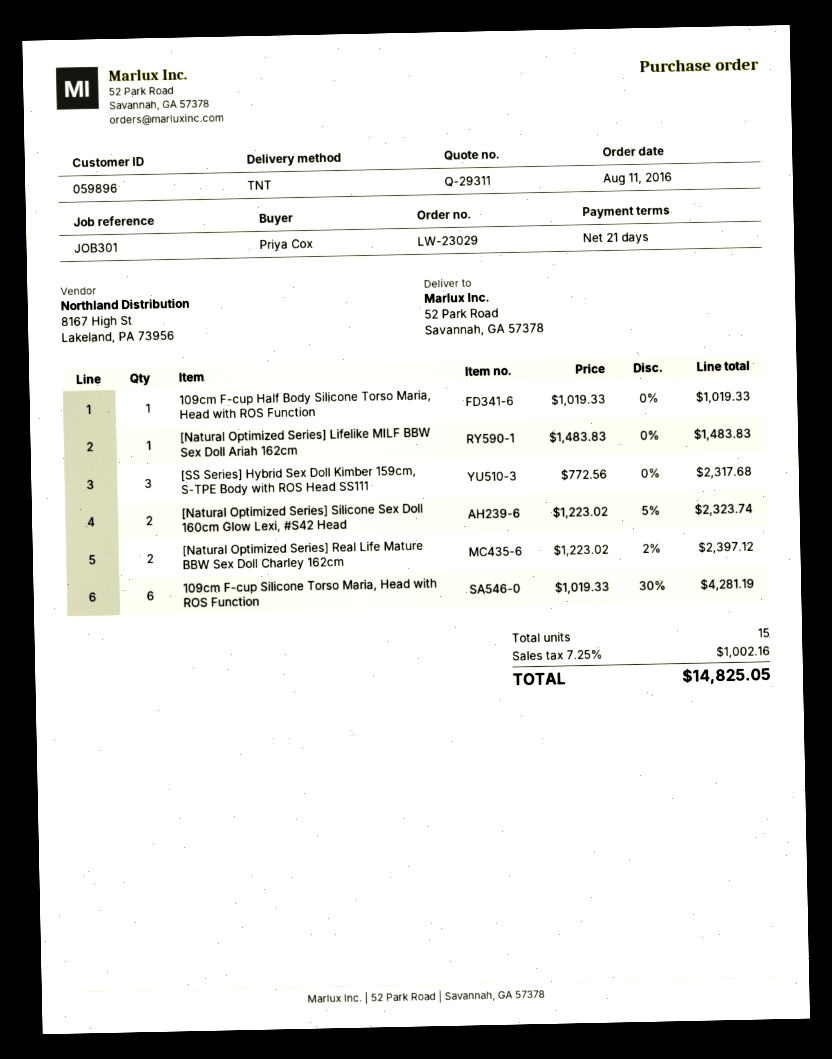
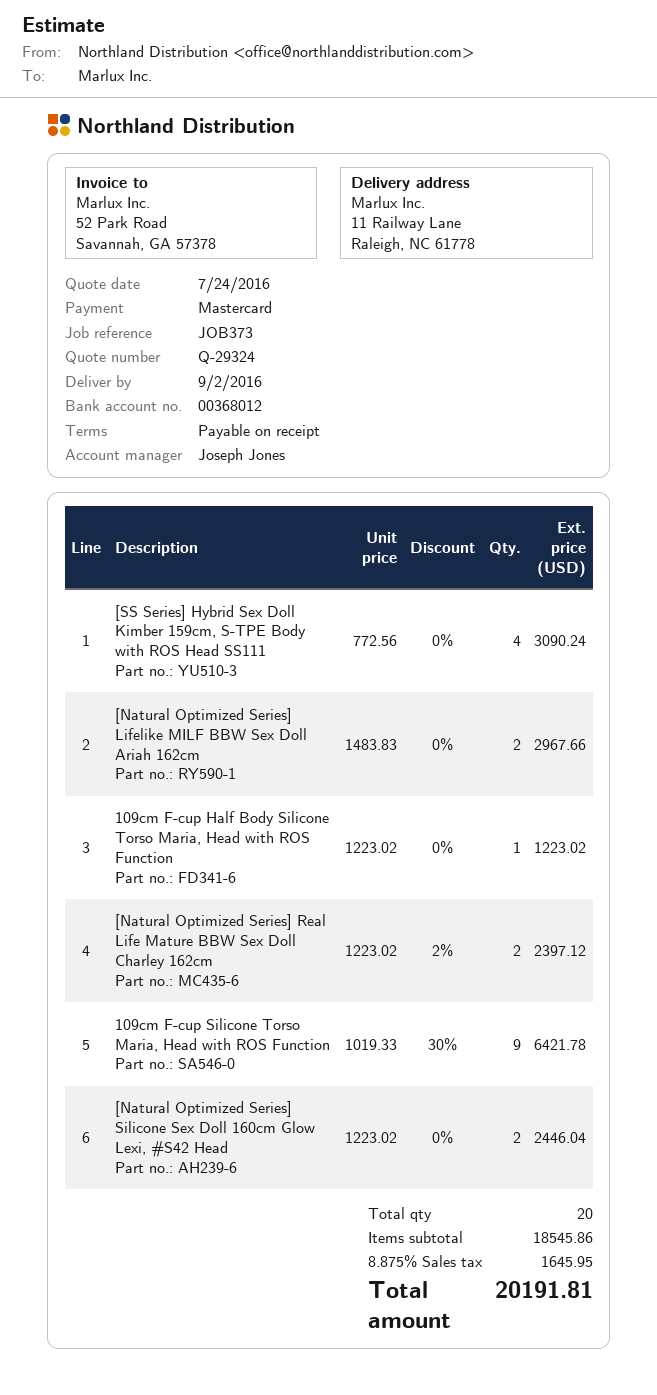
quote number: Q-29311 -> Q-29324
payment terms: 21 days -> on receipt
reference: JOB301 -> JOB373
ship to: 52 Park Road, Savannah, GA 57378 -> 11 Railway Lane, Raleigh, NC 61778
109cm F-cup Half Body Silicone Torso Maria, Head with ROS Function: 1 x 1019.33 = 1019.33 -> 1 x 1223.02 = 1223.02
[Natural Optimized Series] Lifelike MILF BBW Sex Doll Ariah 162cm: 1 x 1483.83 = 1483.83 -> 2 x 1483.83 = 2967.66
[SS Series] Hybrid Sex Doll Kimber 159cm, S-TPE Body with ROS Head SS111: 3 x 772.56 = 2317.68 -> 4 x 772.56 = 3090.24
[Natural Optimized Series] Silicone Sex Doll 160cm Glow Lexi, #S42 Head: 2 x 1223.02 - 5% = 2323.74 -> 2 x 1223.02 = 2446.04
109cm F-cup Silicone Torso Maria, Head with ROS Function: 6 x 1019.33 - 30% = 4281.19 -> 9 x 1019.33 - 30% = 6421.78
total quantity: 15 -> 20
tax: 7.25% = 1002.16 -> 8.875% = 1645.95
total: 14825.05 -> 20191.81

